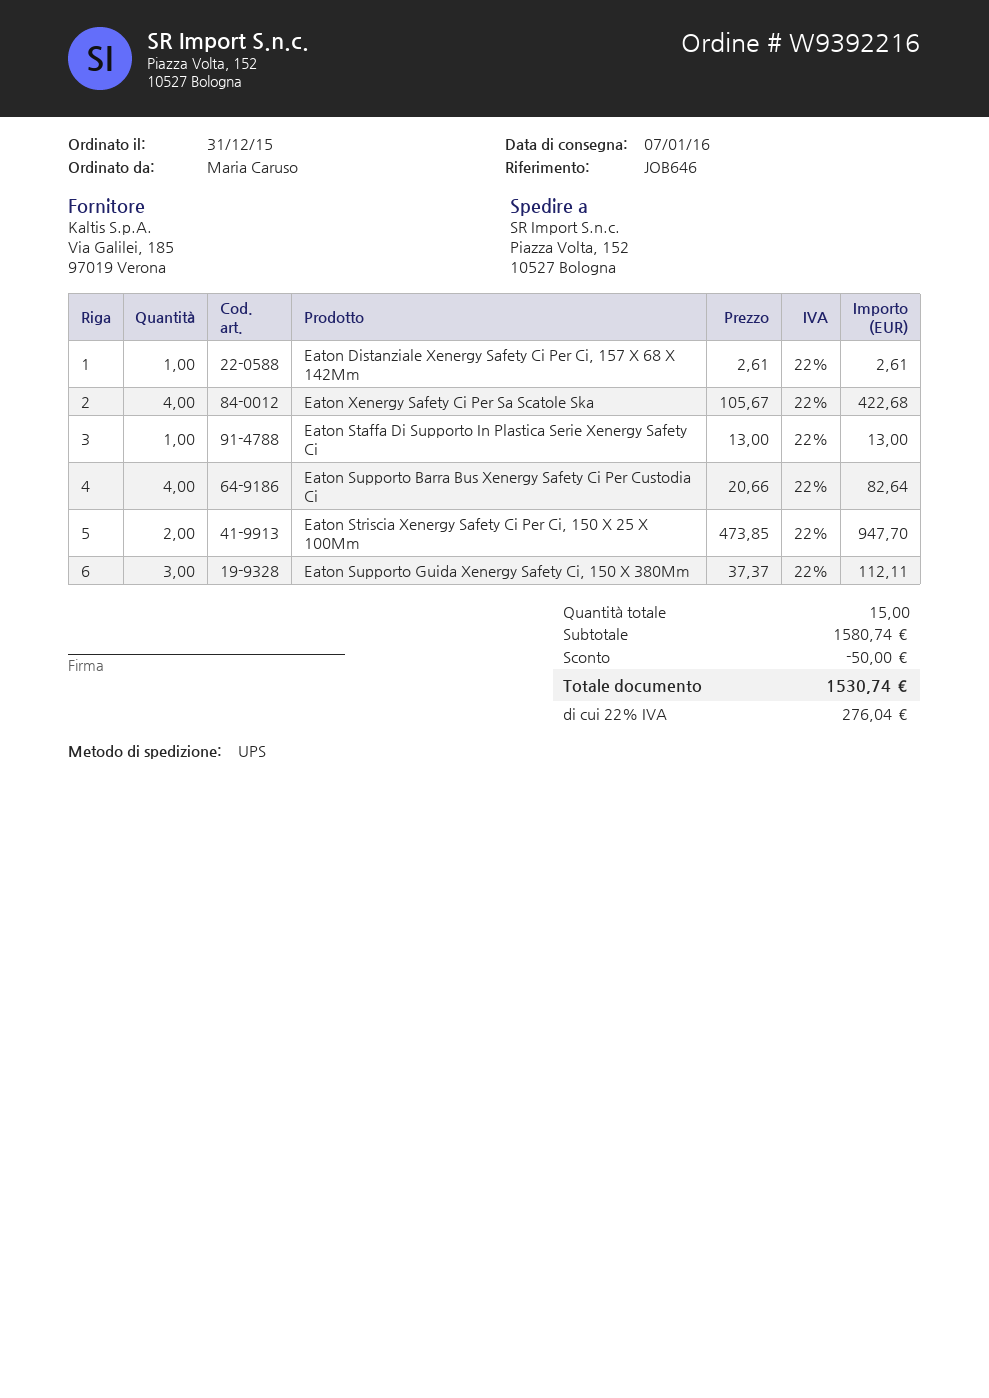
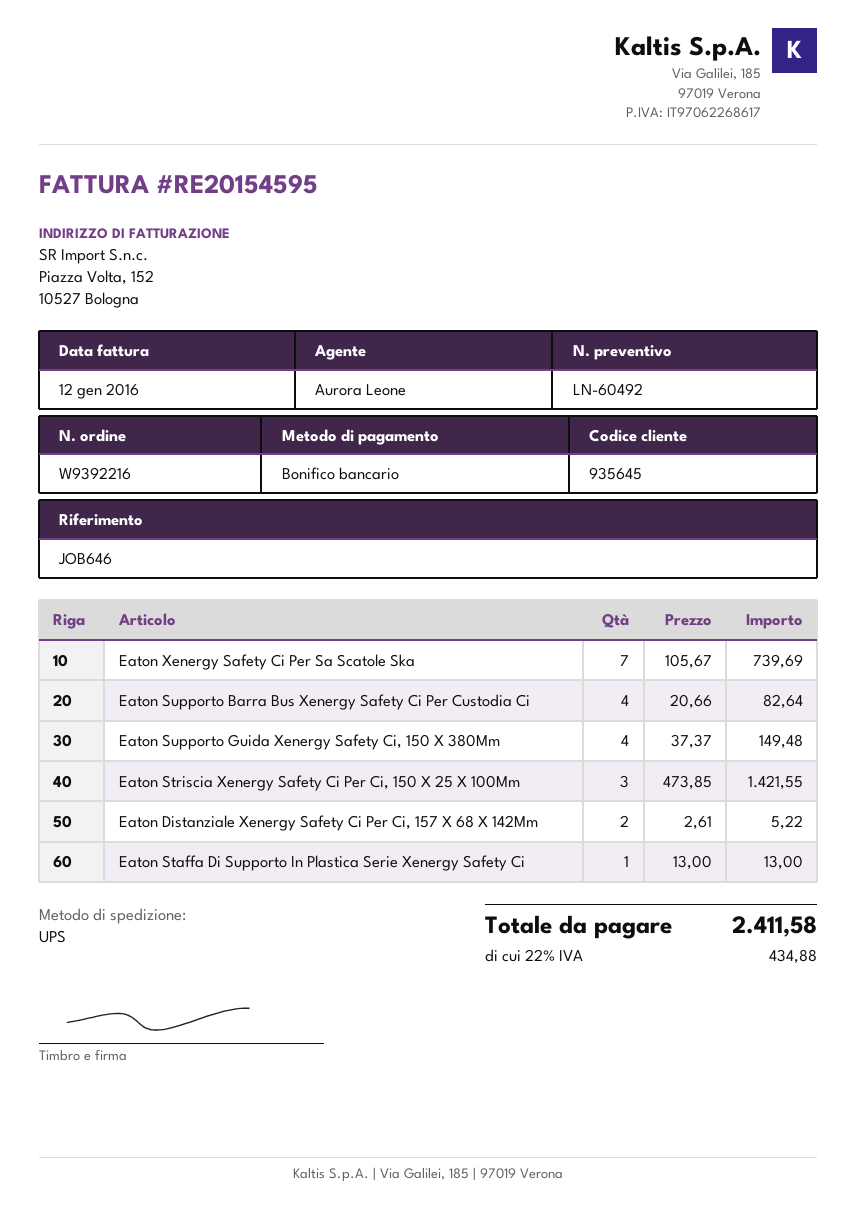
Eaton Distanziale Xenergy Safety Ci Per Ci, 157 X 68 X 142Mm: 1 x 2.61 = 2.61 -> 2 x 2.61 = 5.22
Eaton Xenergy Safety Ci Per Sa Scatole Ska: 4 x 105.67 = 422.68 -> 7 x 105.67 = 739.69
Eaton Striscia Xenergy Safety Ci Per Ci, 150 X 25 X 100Mm: 2 x 473.85 = 947.70 -> 3 x 473.85 = 1421.55
Eaton Supporto Guida Xenergy Safety Ci, 150 X 380Mm: 3 x 37.37 = 112.11 -> 4 x 37.37 = 149.48
discount: 50.00 -> none
tax: 22% = 276.04 -> 22% = 434.88
total: 1530.74 -> 2411.58

